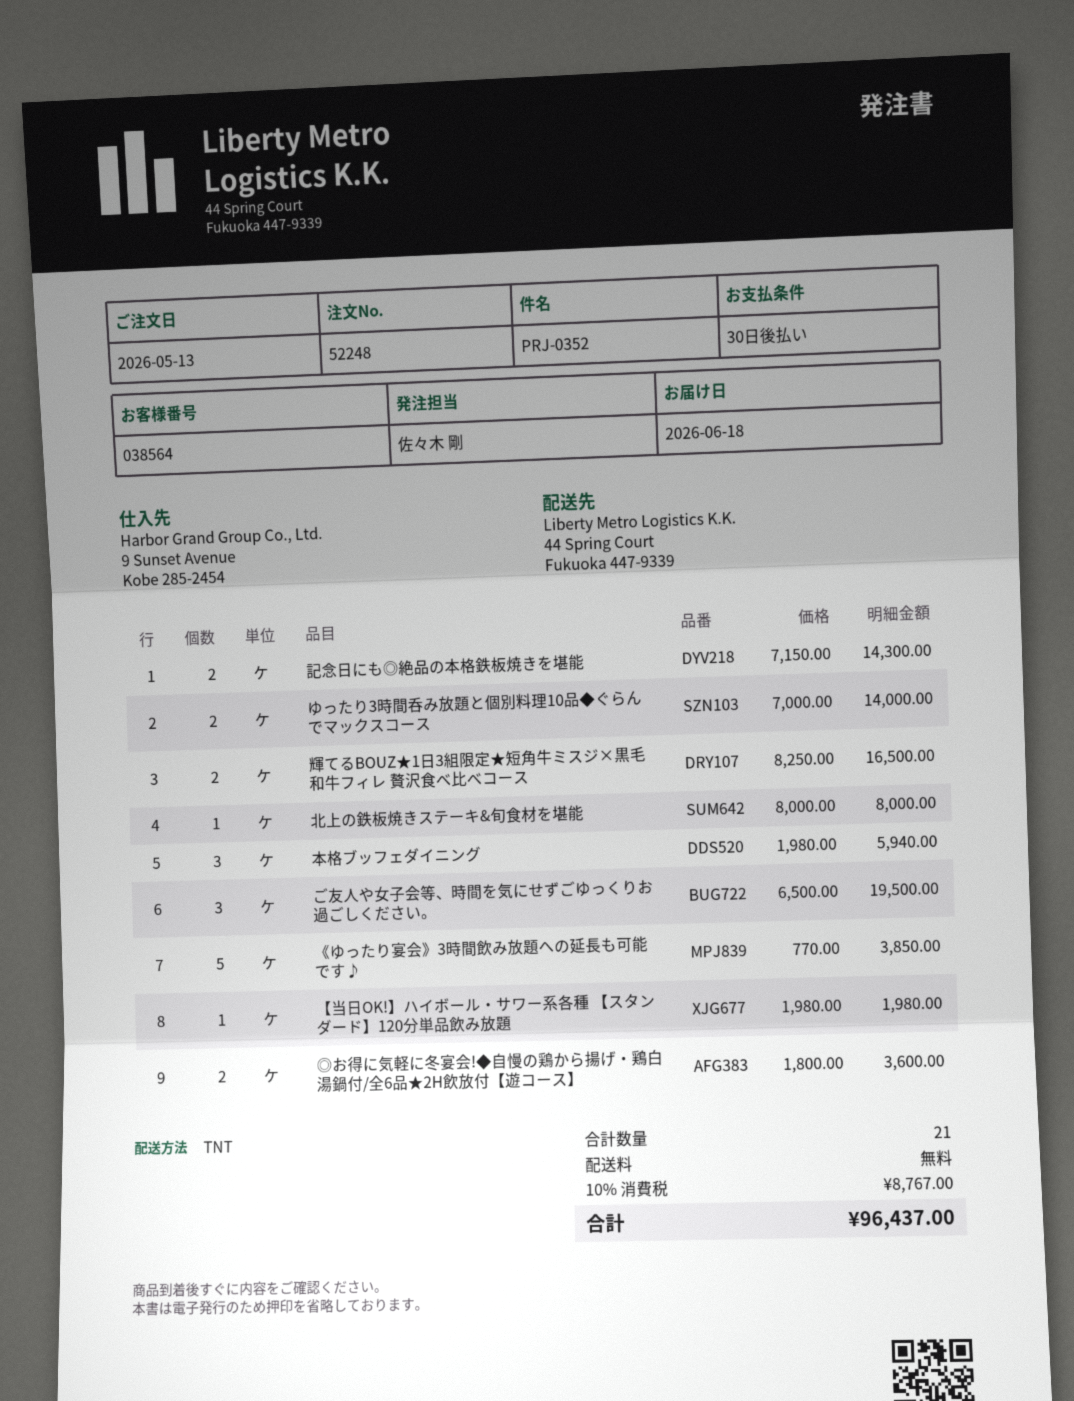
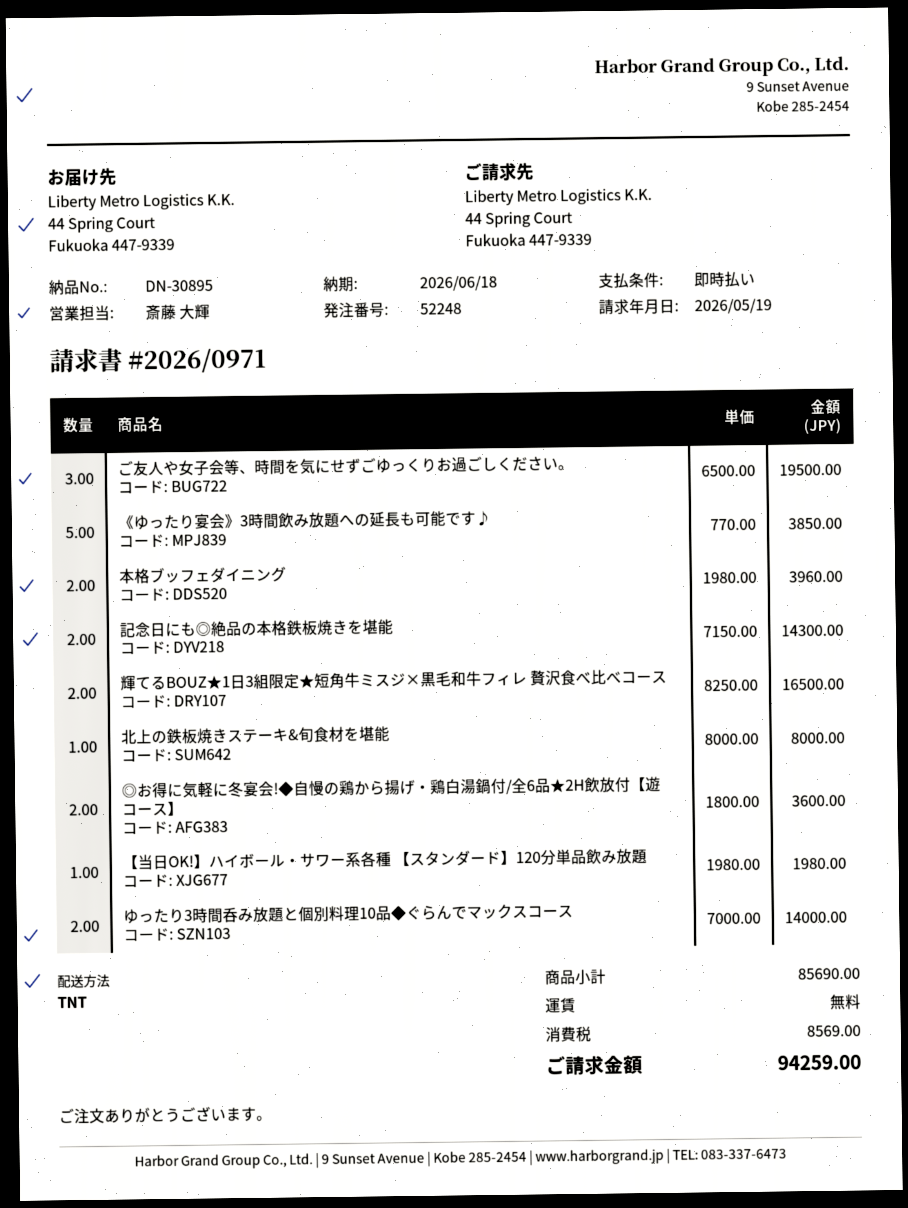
payment terms: 30 days -> on receipt
本格ブッフェダイニング: 3 x 1980.00 = 5940.00 -> 2 x 1980.00 = 3960.00
tax: 8767.00 -> 8569.00
total: 96437.00 -> 94259.00

